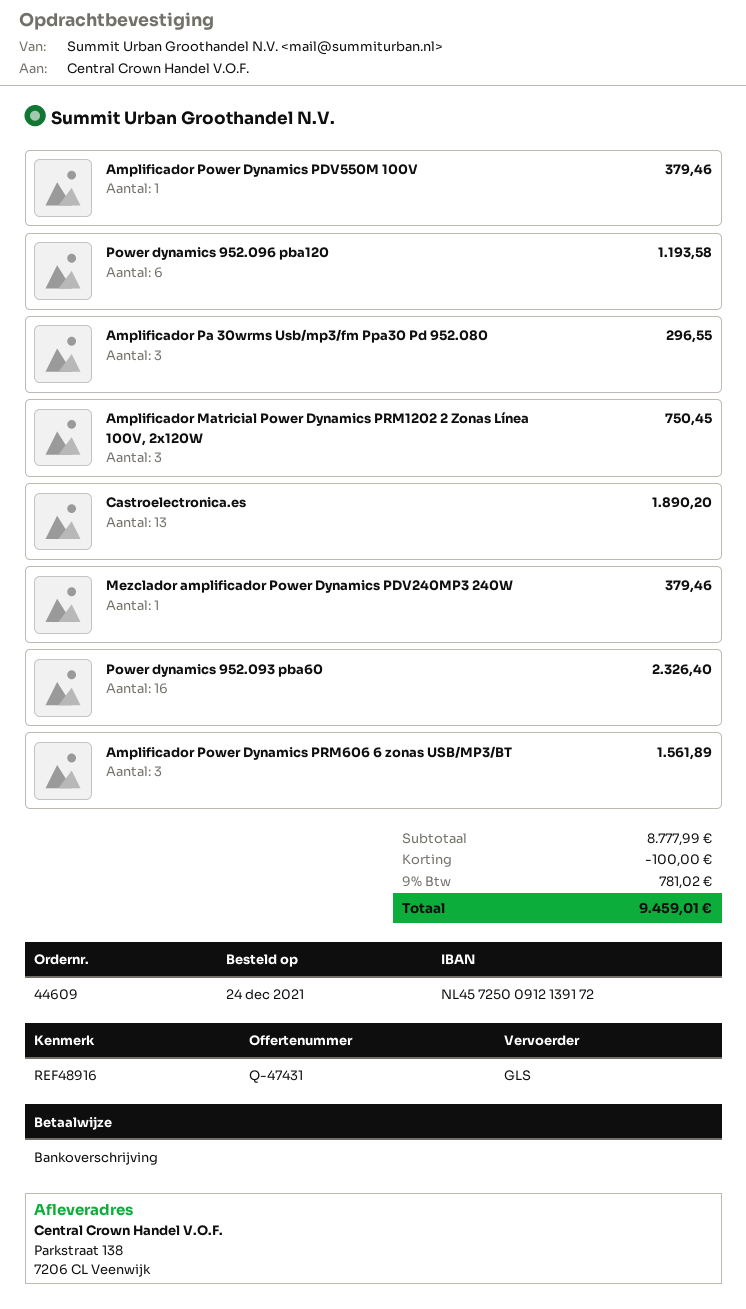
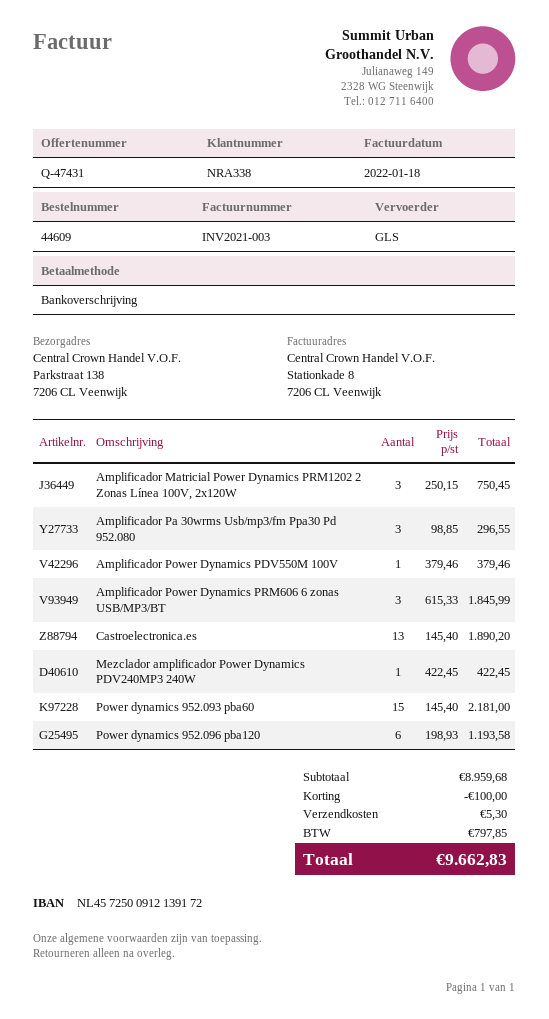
Mezclador amplificador Power Dynamics PDV240MP3 240W: 1 for 379.46 -> 1 for 422.45
Power dynamics 952.093 pba60: 16 for 2326.40 -> 15 for 2181.00
Amplificador Power Dynamics PRM606 6 zonas USB/MP3/BT: 3 for 1561.89 -> 3 for 1845.99
subtotal: 8777.99 -> 8959.68
shipping: none -> 5.30
tax: 781.02 -> 797.85
total: 9459.01 -> 9662.83

